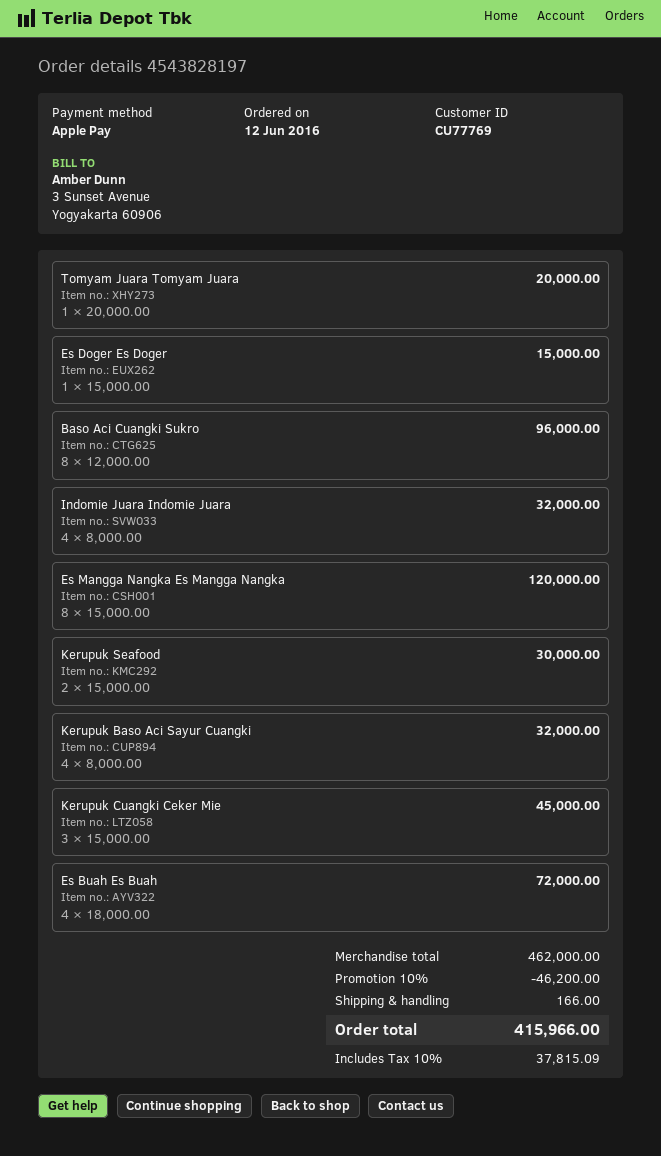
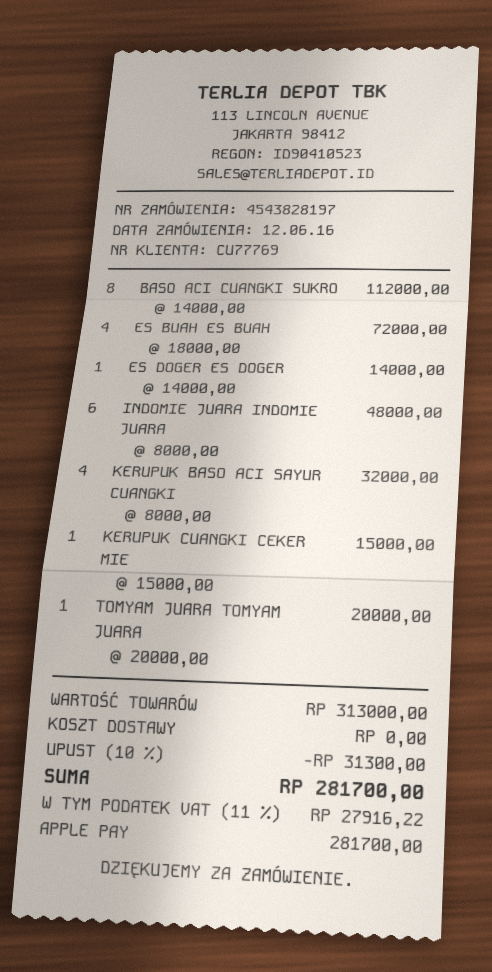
Es Doger Es Doger: 1 x 15000.00 = 15000.00 -> 1 x 14000.00 = 14000.00
Baso Aci Cuangki Sukro: 8 x 12000.00 = 96000.00 -> 8 x 14000.00 = 112000.00
Indomie Juara Indomie Juara: 4 x 8000.00 = 32000.00 -> 6 x 8000.00 = 48000.00
Es Mangga Nangka Es Mangga Nangka: 8 x 15000.00 = 120000.00 -> none
Kerupuk Seafood: 2 x 15000.00 = 30000.00 -> none
Kerupuk Cuangki Ceker Mie: 3 x 15000.00 = 45000.00 -> 1 x 15000.00 = 15000.00
subtotal: 462000.00 -> 313000.00
discount: 10% = 46200.00 -> 10% = 31300.00
shipping: 166.00 -> 0.00
tax: 10% = 37815.09 -> 11% = 27916.22
total: 415966.00 -> 281700.00

